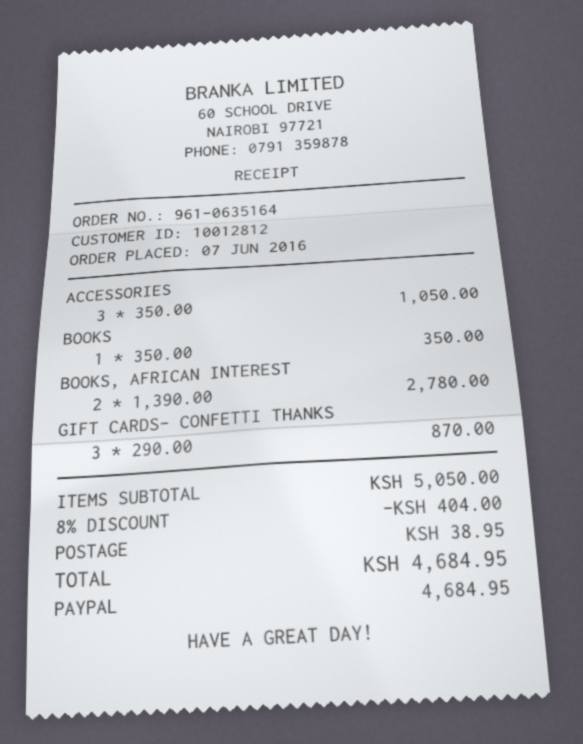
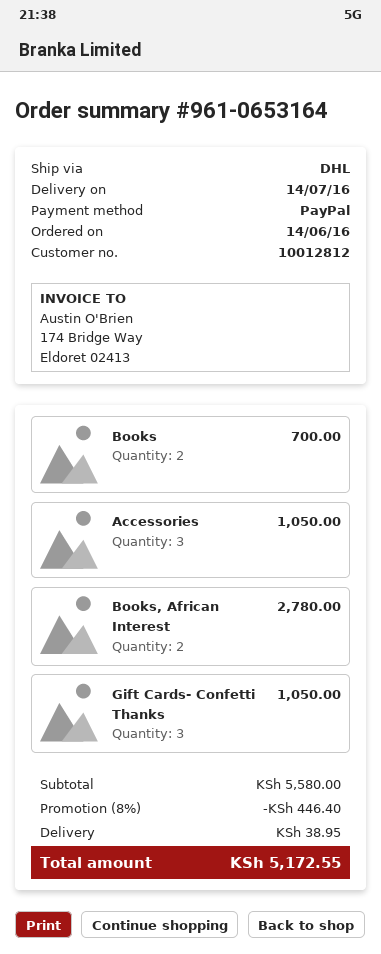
order number: 961-0635164 -> 961-0653164
order date: 2016-06-07 -> 2016-06-14
BOOKS: 1 for 350.00 -> 2 for 700.00
GIFT CARDS- CONFETTI THANKS: 3 for 870.00 -> 3 for 1050.00
subtotal: 5050.00 -> 5580.00
discount: 8% = 404.00 -> 8% = 446.40
total: 4684.95 -> 5172.55

